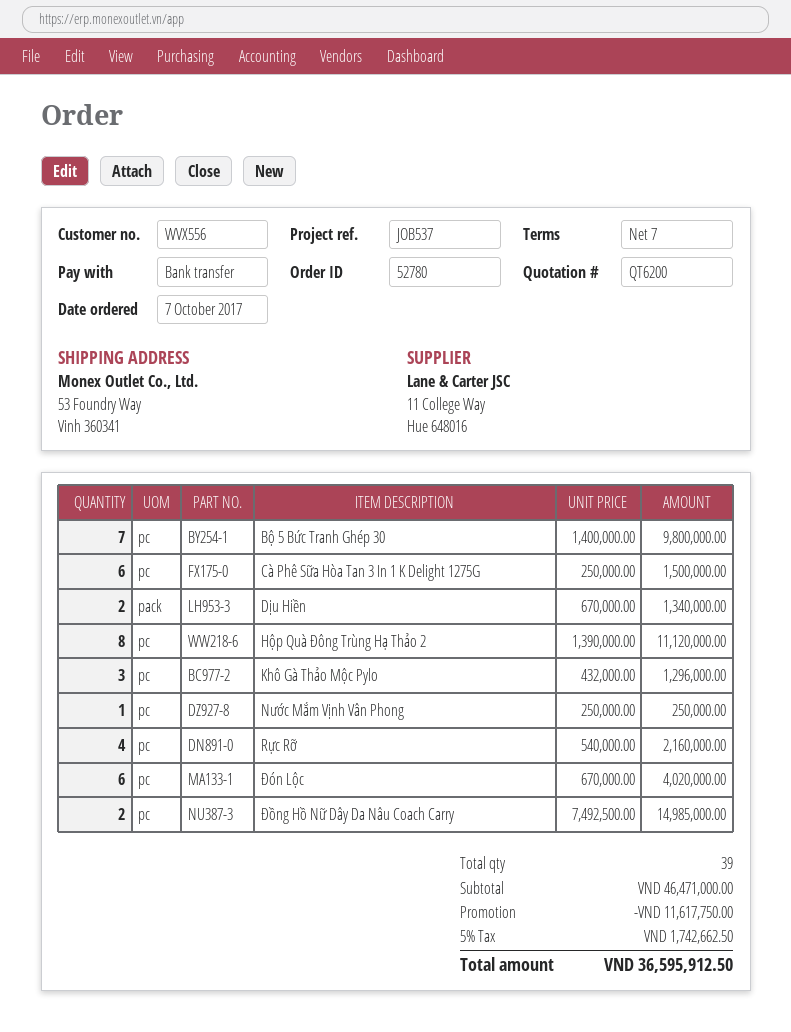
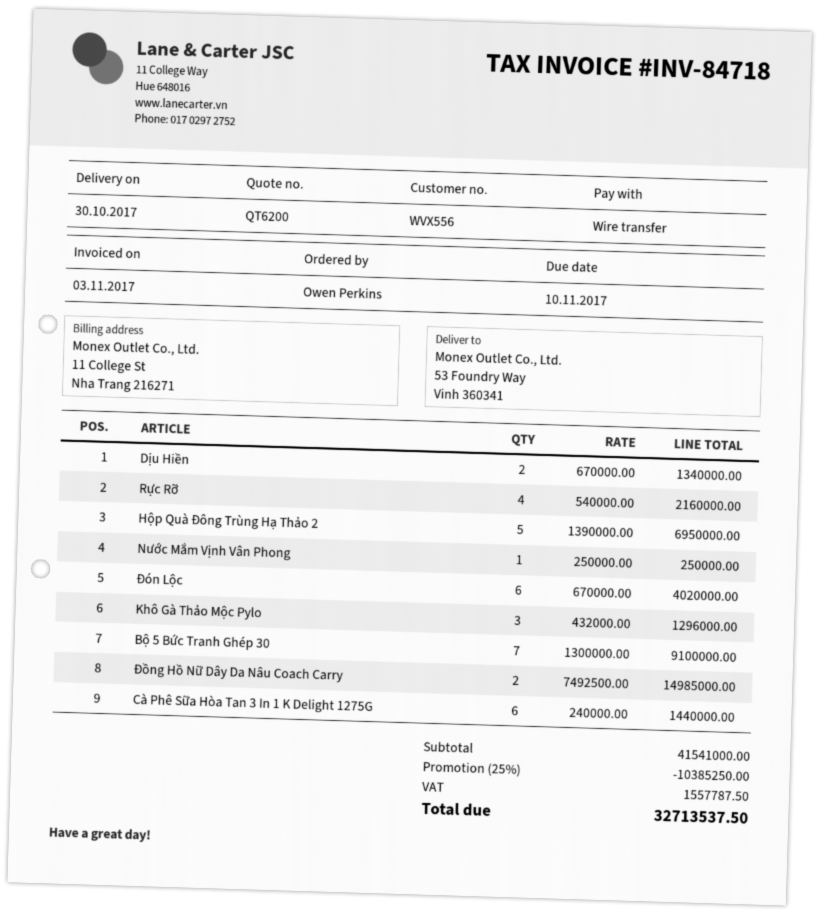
Bộ 5 Bức Tranh Ghép 30: 7 x 1400000.00 = 9800000.00 -> 7 x 1300000.00 = 9100000.00
Cà Phê Sữa Hòa Tan 3 In 1 K Delight 1275G: 6 x 250000.00 = 1500000.00 -> 6 x 240000.00 = 1440000.00
Hộp Quà Đông Trùng Hạ Thảo 2: 8 x 1390000.00 = 11120000.00 -> 5 x 1390000.00 = 6950000.00
subtotal: 46471000.00 -> 41541000.00
discount: 11617750.00 -> 10385250.00
tax: 1742662.50 -> 1557787.50
total: 36595912.50 -> 32713537.50

